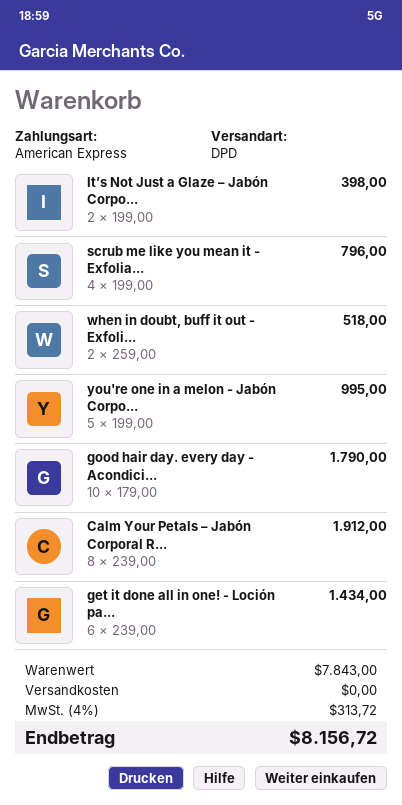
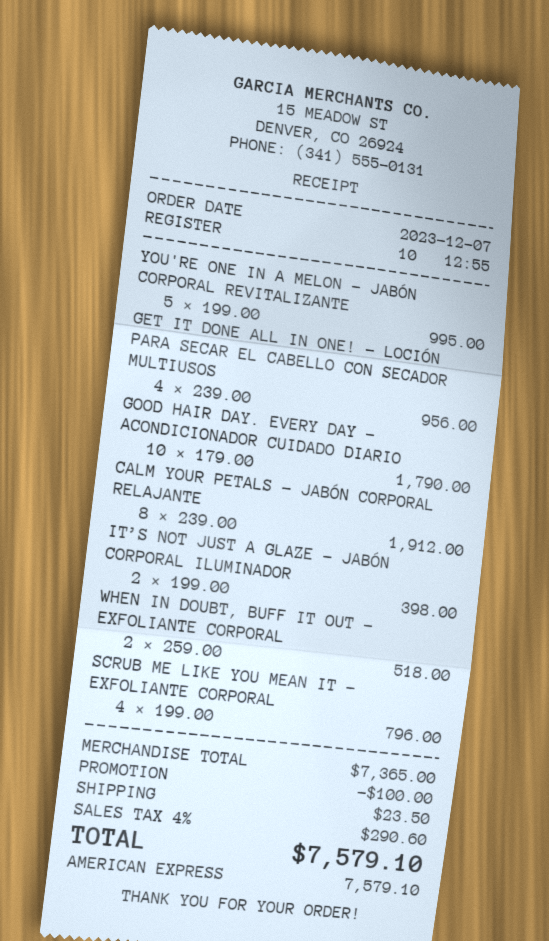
get it done all in one! - Loción pa...: 6 x 239.00 = 1434.00 -> 4 x 239.00 = 956.00
subtotal: 7843.00 -> 7365.00
discount: none -> 100.00
shipping: 0.00 -> 23.50
tax: 4% = 313.72 -> 4% = 290.60
total: 8156.72 -> 7579.10

